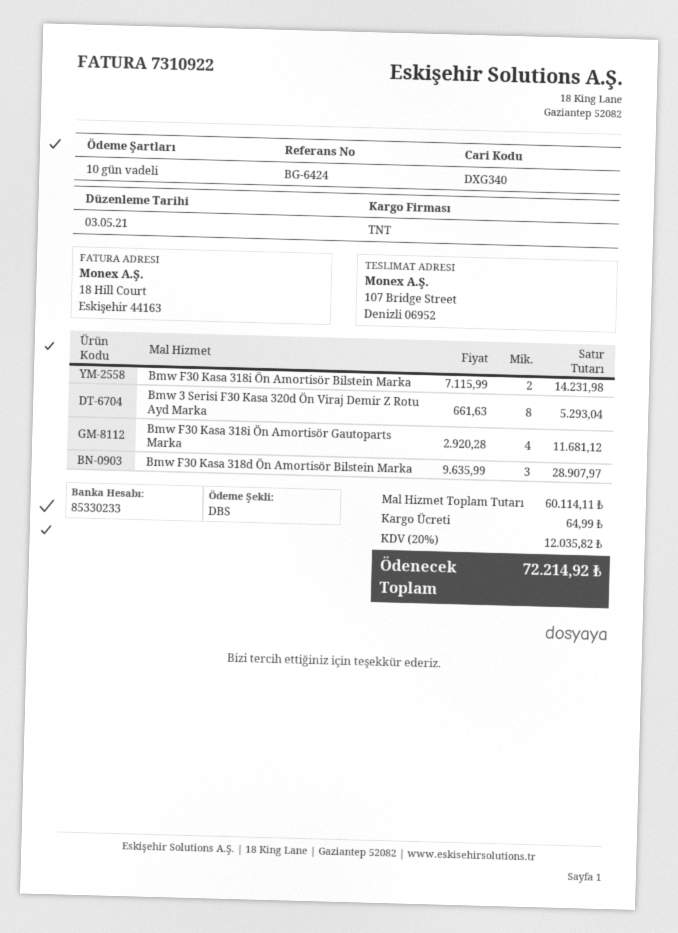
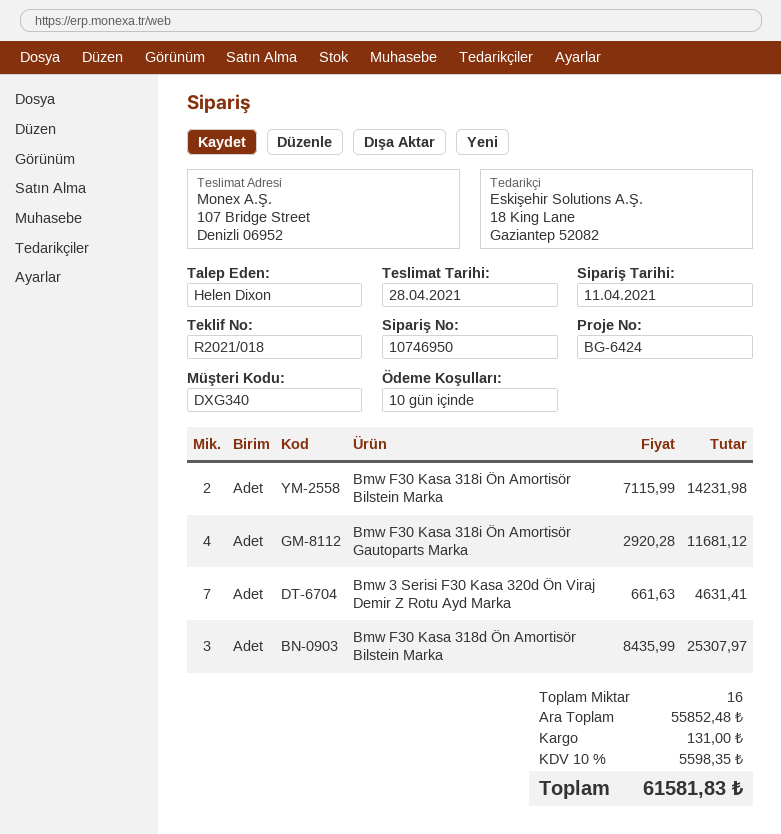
Bmw 3 Serisi F30 Kasa 320d Ön Viraj Demir Z Rotu Ayd Marka: 8 x 661.63 = 5293.04 -> 7 x 661.63 = 4631.41
Bmw F30 Kasa 318d Ön Amortisör Bilstein Marka: 3 x 9635.99 = 28907.97 -> 3 x 8435.99 = 25307.97
subtotal: 60114.11 -> 55852.48
shipping: 64.99 -> 131.00
tax: 20% = 12035.82 -> 10% = 5598.35
total: 72214.92 -> 61581.83

